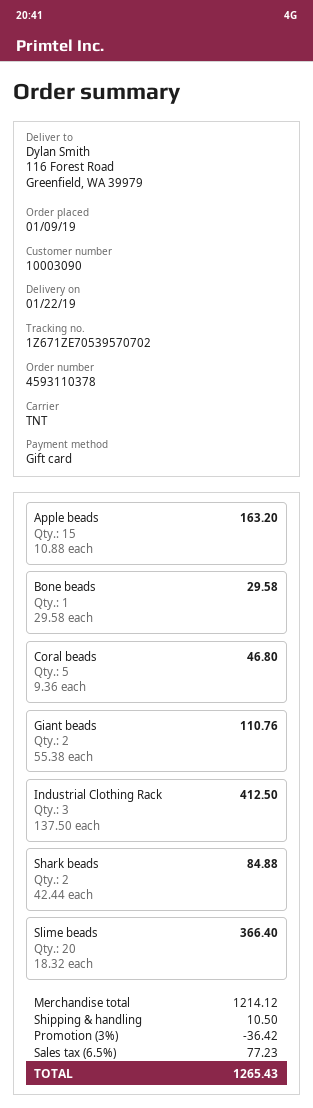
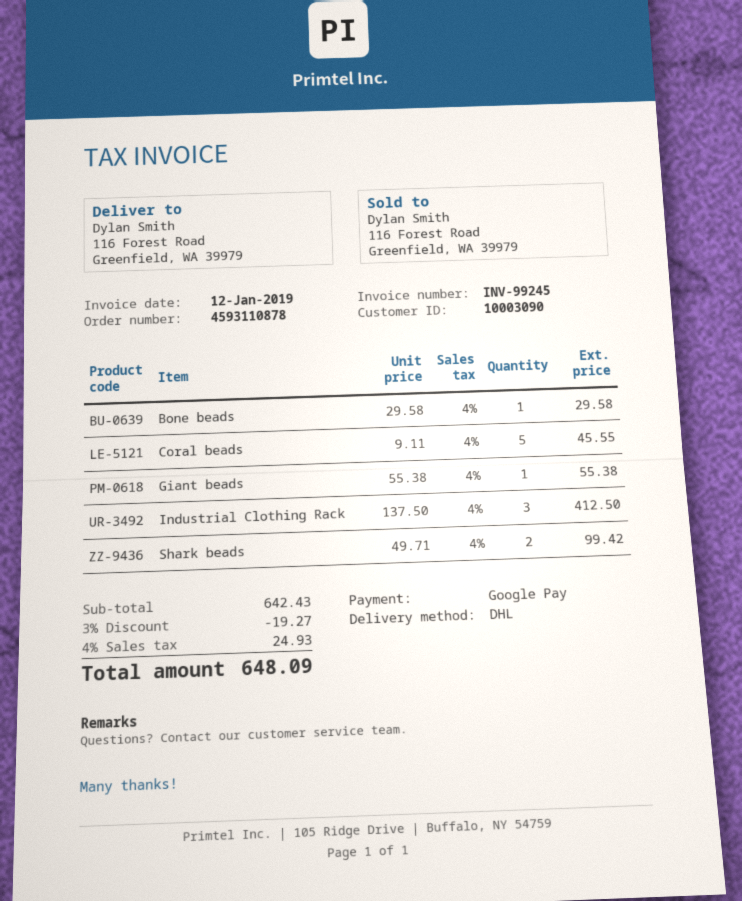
order number: 4593110378 -> 4593110878
payment method: gift card -> Google Pay
shipping method: TNT -> DHL
Apple beads: 15 x 10.88 = 163.20 -> none
Coral beads: 5 x 9.36 = 46.80 -> 5 x 9.11 = 45.55
Giant beads: 2 x 55.38 = 110.76 -> 1 x 55.38 = 55.38
Shark beads: 2 x 42.44 = 84.88 -> 2 x 49.71 = 99.42
Slime beads: 20 x 18.32 = 366.40 -> none
subtotal: 1214.12 -> 642.43
discount: 3% = 36.42 -> 3% = 19.27
shipping: 10.50 -> none
tax: 6.5% = 77.23 -> 4% = 24.93
total: 1265.43 -> 648.09

